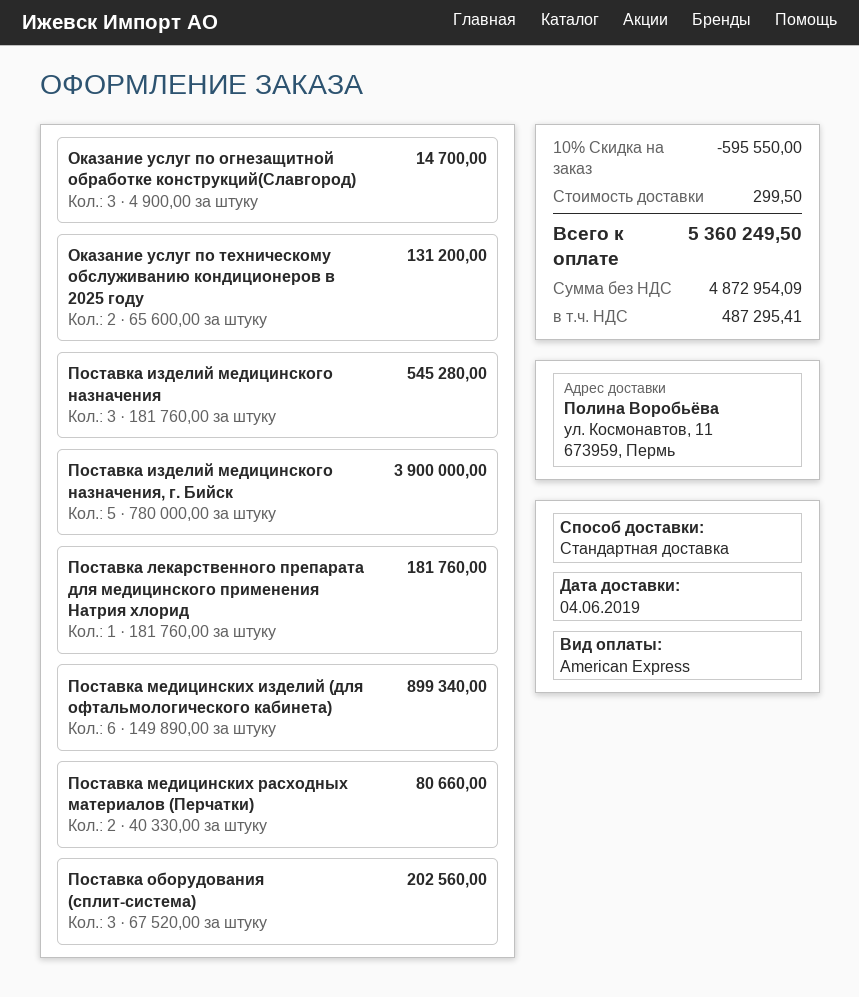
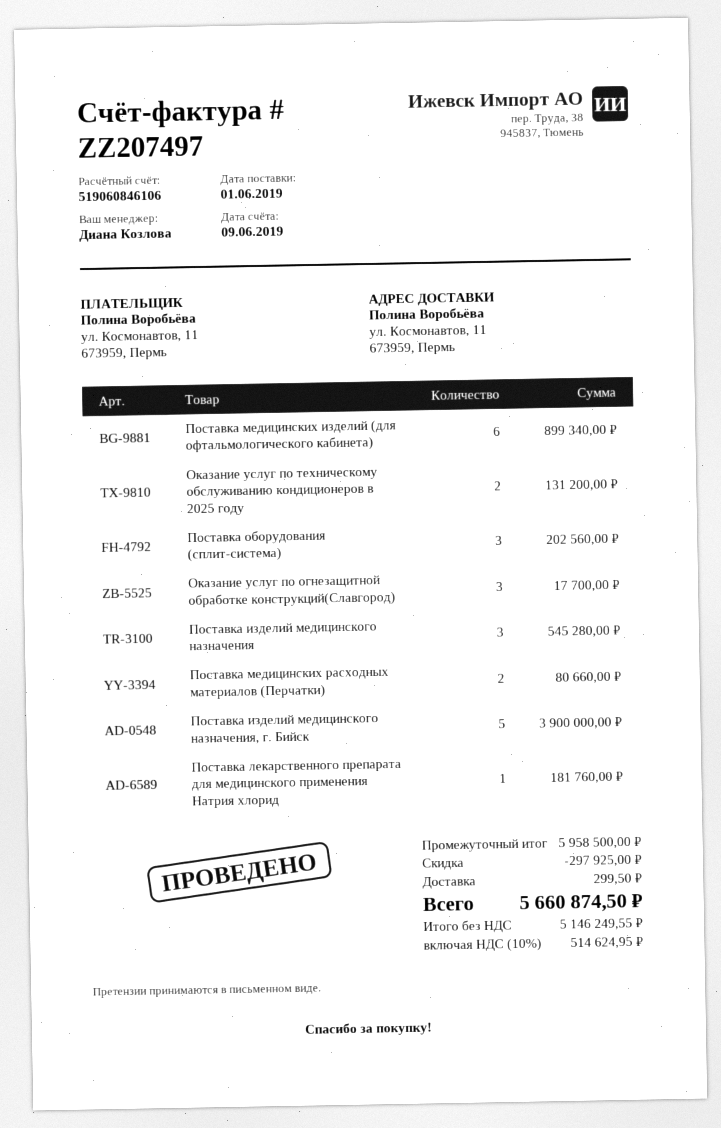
delivery date: 2019-06-04 -> 2019-06-01
Оказание услуг по огнезащитной обработке конструкций(Славгород): 3 for 14700.00 -> 3 for 17700.00
discount: 595550.00 -> 297925.00
net: 4872954.09 -> 5146249.55
tax: 487295.41 -> 514624.95
total: 5360249.50 -> 5660874.50

